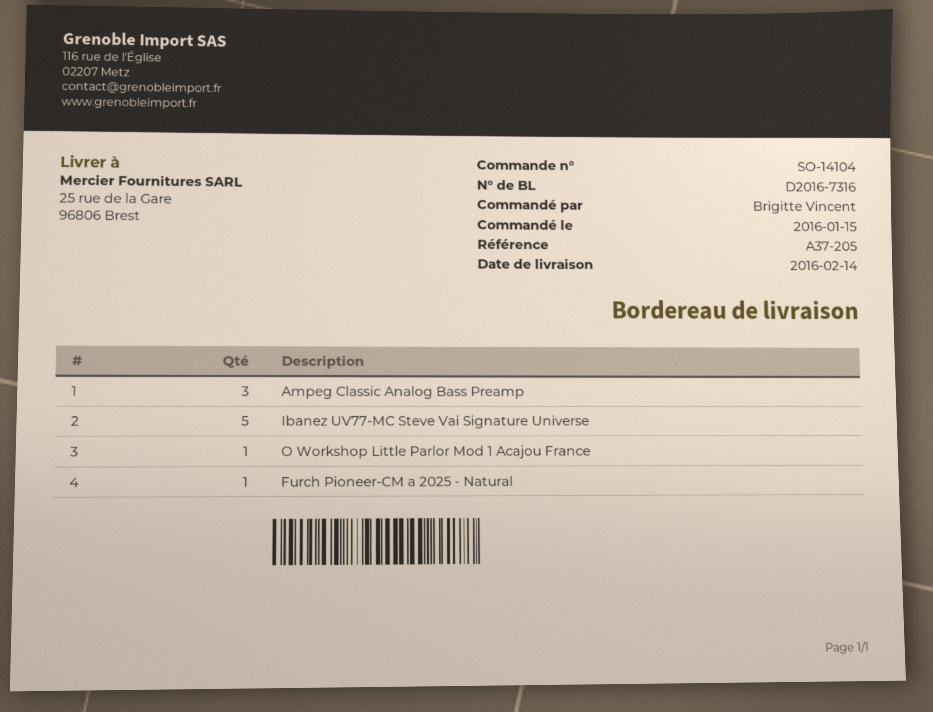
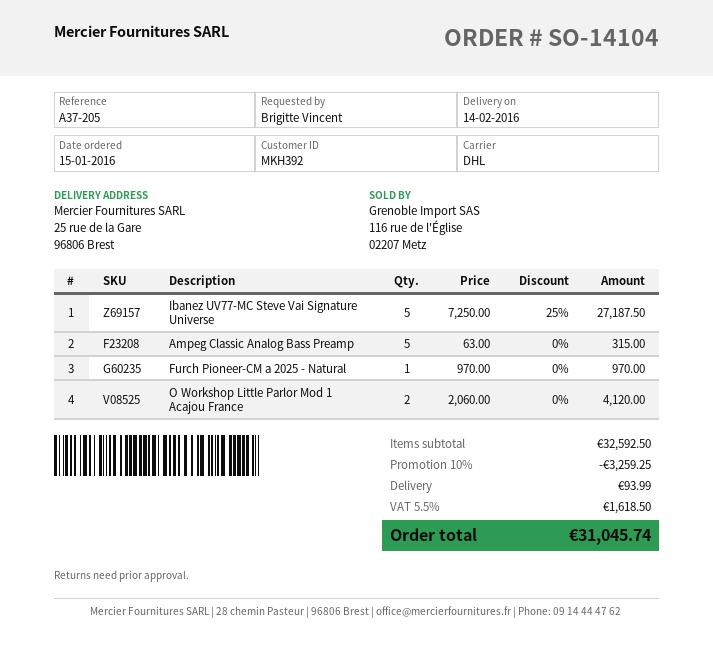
Ampeg Classic Analog Bass Preamp: 3 -> 5
O Workshop Little Parlor Mod 1 Acajou France: 1 -> 2

